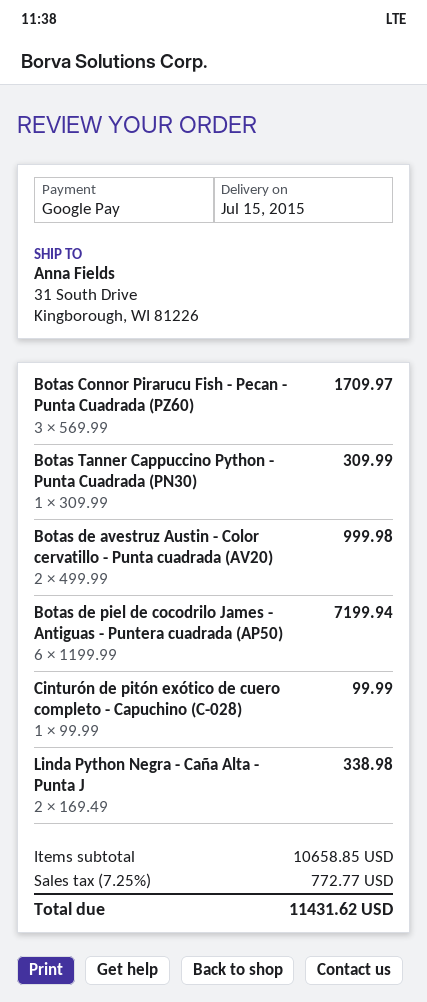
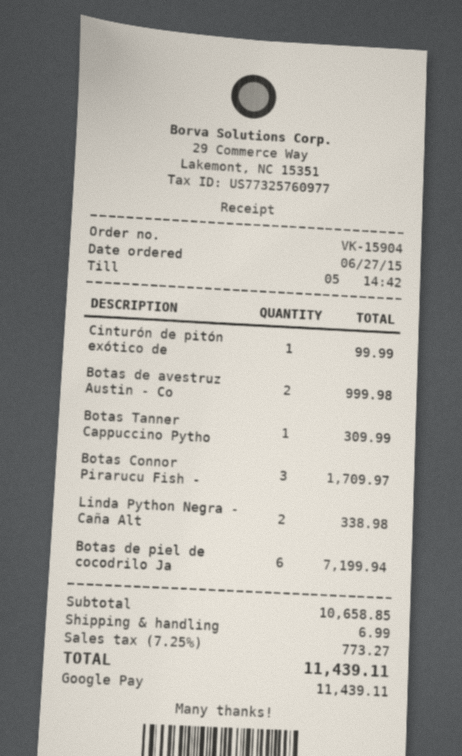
shipping: none -> 6.99
tax: 7.25% = 772.77 -> 7.25% = 773.27
total: 11431.62 -> 11439.11

